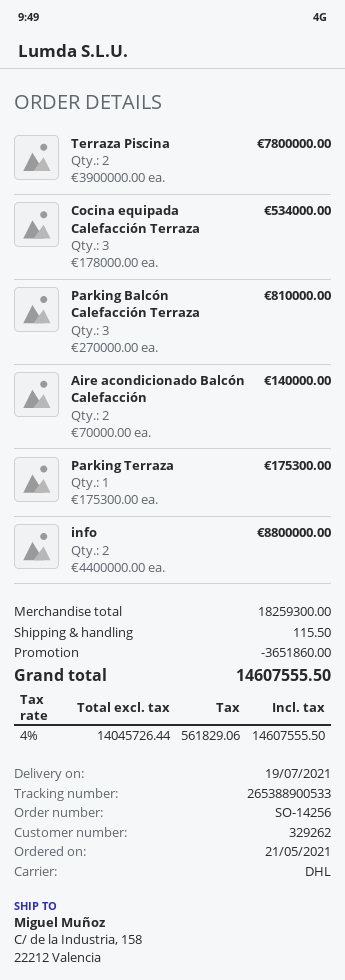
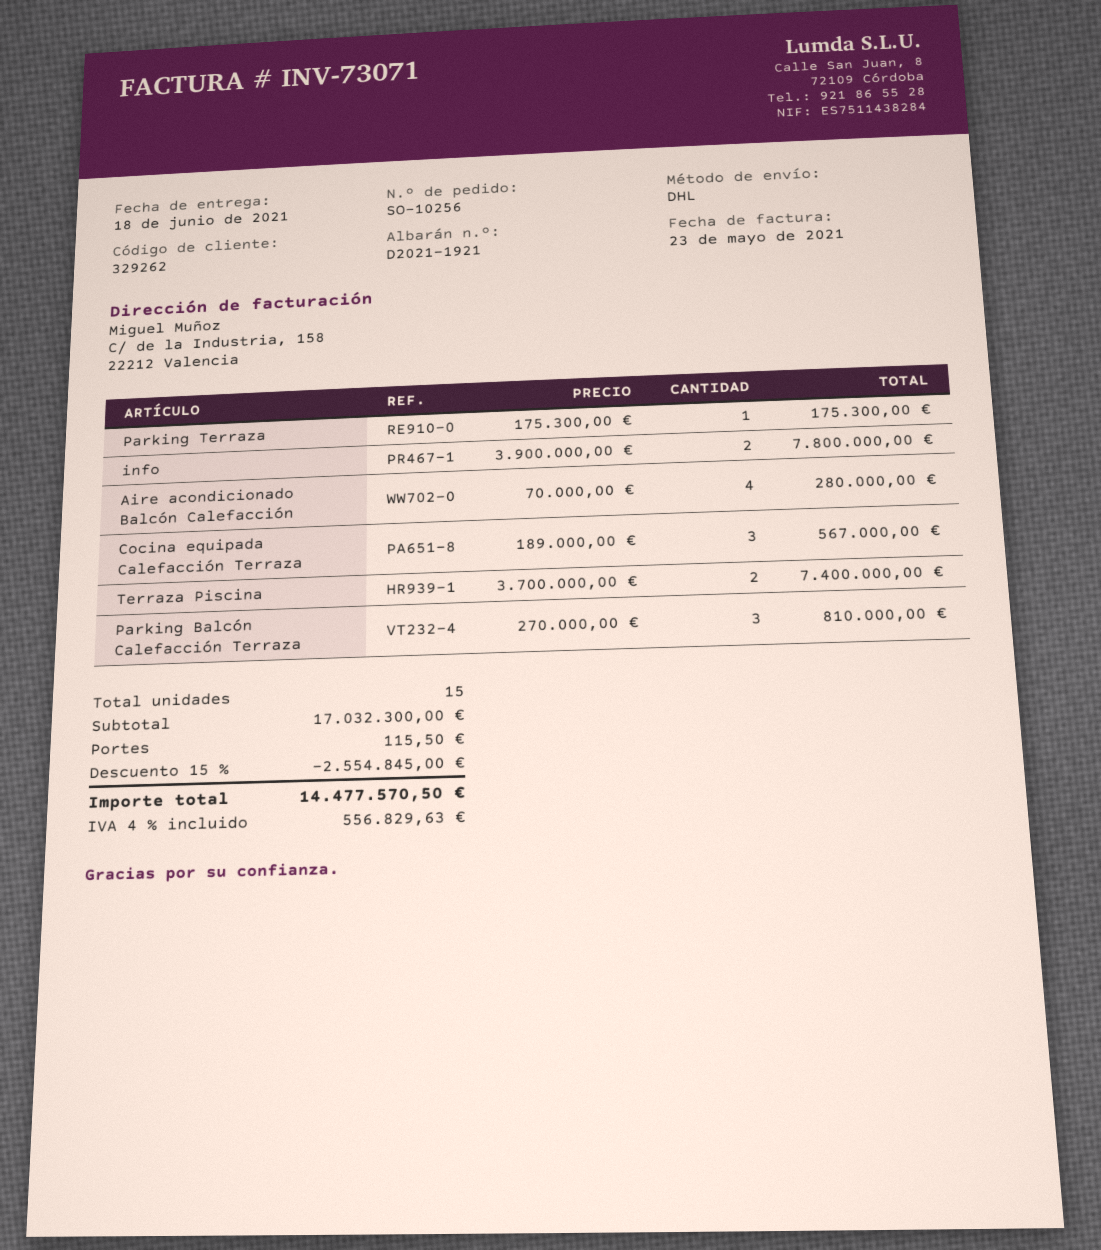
order number: SO-14256 -> SO-10256
delivery date: 2021-07-19 -> 2021-06-18
Terraza Piscina: 2 x 3900000.00 = 7800000.00 -> 2 x 3700000.00 = 7400000.00
Cocina equipada Calefacción Terraza: 3 x 178000.00 = 534000.00 -> 3 x 189000.00 = 567000.00
Aire acondicionado Balcón Calefacción: 2 x 70000.00 = 140000.00 -> 4 x 70000.00 = 280000.00
info: 2 x 4400000.00 = 8800000.00 -> 2 x 3900000.00 = 7800000.00
subtotal: 18259300.00 -> 17032300.00
discount: 3651860.00 -> 2554845.00
tax: 4% = 561829.06 -> 4% = 556829.63
total: 14607555.50 -> 14477570.50

